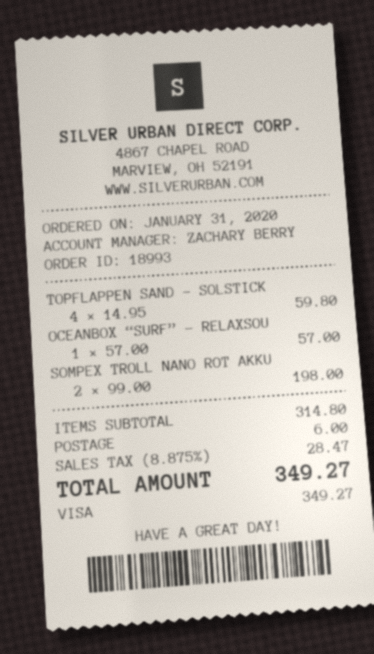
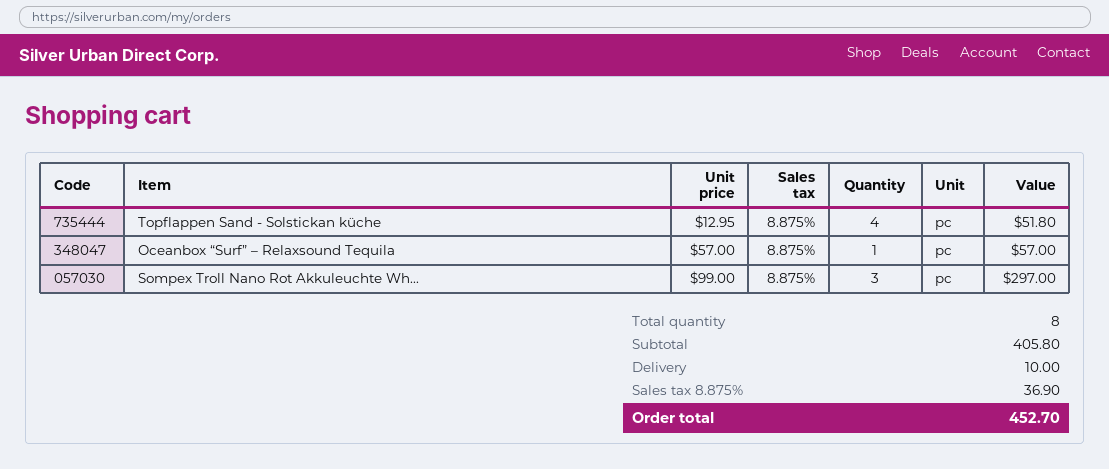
TOPFLAPPEN SAND - SOLSTICK: 4 x 14.95 = 59.80 -> 4 x 12.95 = 51.80
SOMPEX TROLL NANO ROT AKKU: 2 x 99.00 = 198.00 -> 3 x 99.00 = 297.00
subtotal: 314.80 -> 405.80
shipping: 6.00 -> 10.00
tax: 8.875% = 28.47 -> 8.875% = 36.90
total: 349.27 -> 452.70

